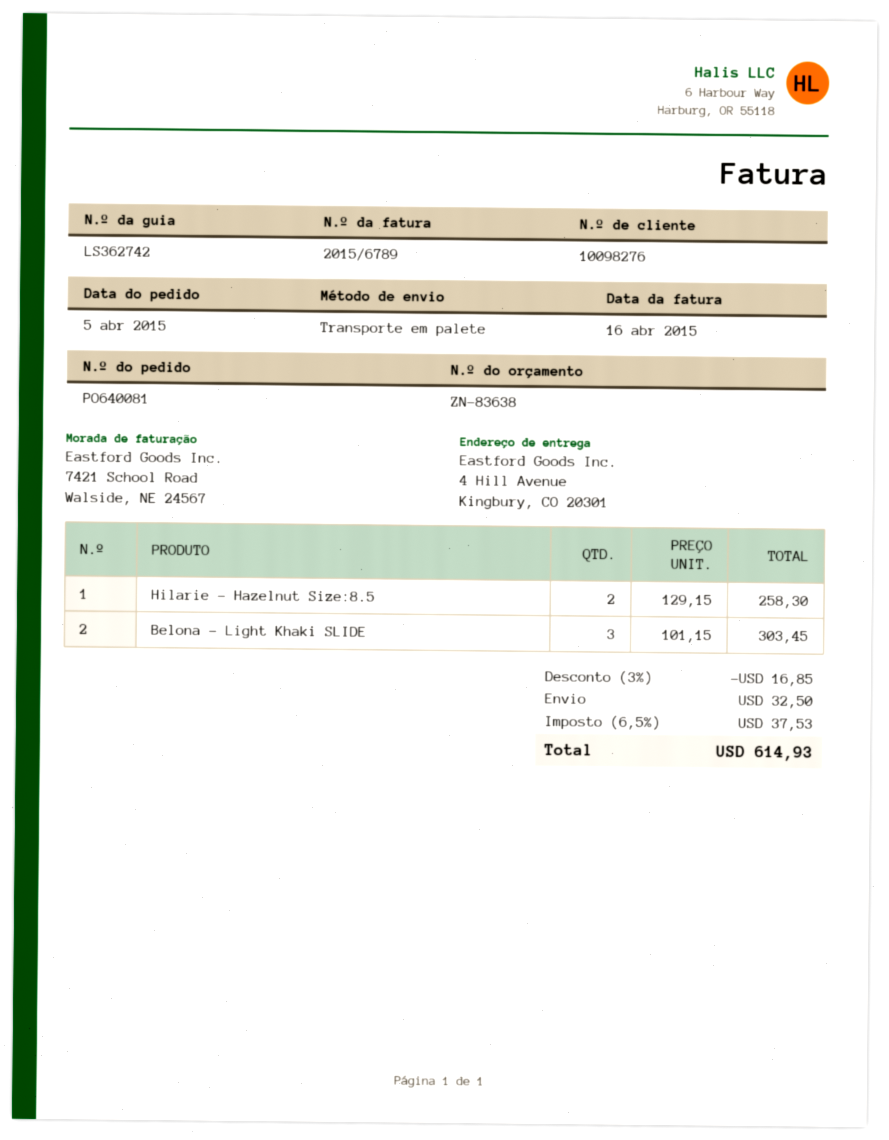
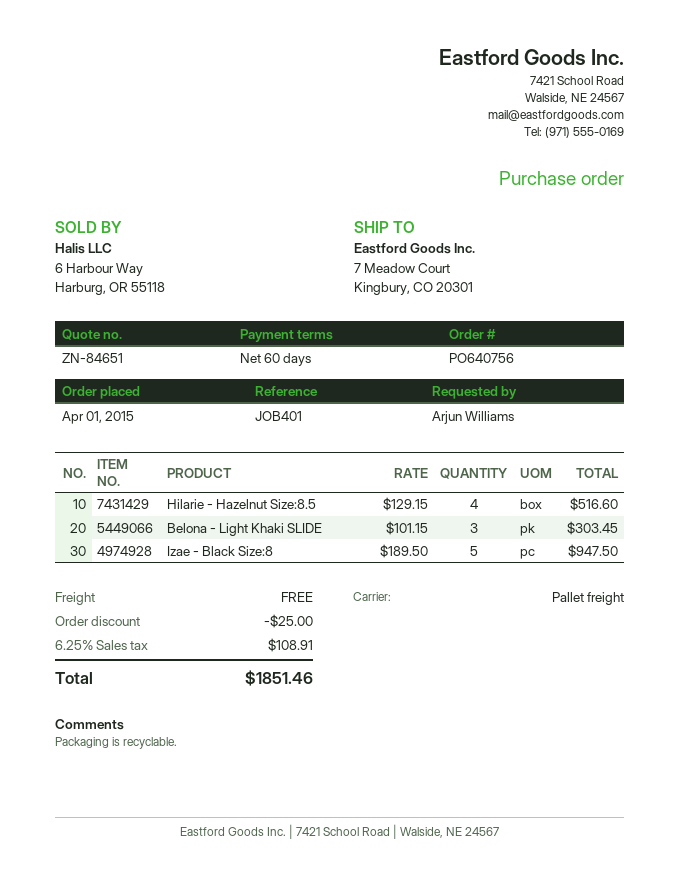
quote number: ZN-83638 -> ZN-84651
order number: PO640081 -> PO640756
order date: 2015-04-05 -> 2015-04-01
ship to: 4 Hill Avenue, Kingbury, CO 20301 -> 7 Meadow Court, Kingbury, CO 20301
Hilarie - Hazelnut Size:8.5: 2 x 129.15 = 258.30 -> 4 x 129.15 = 516.60
Izae - Black Size:8: none -> 5 x 189.50 = 947.50
discount: 16.85 -> 25.00
shipping: 32.50 -> 0.00
tax: 6.5% = 37.53 -> 6.25% = 108.91
total: 614.93 -> 1851.46

